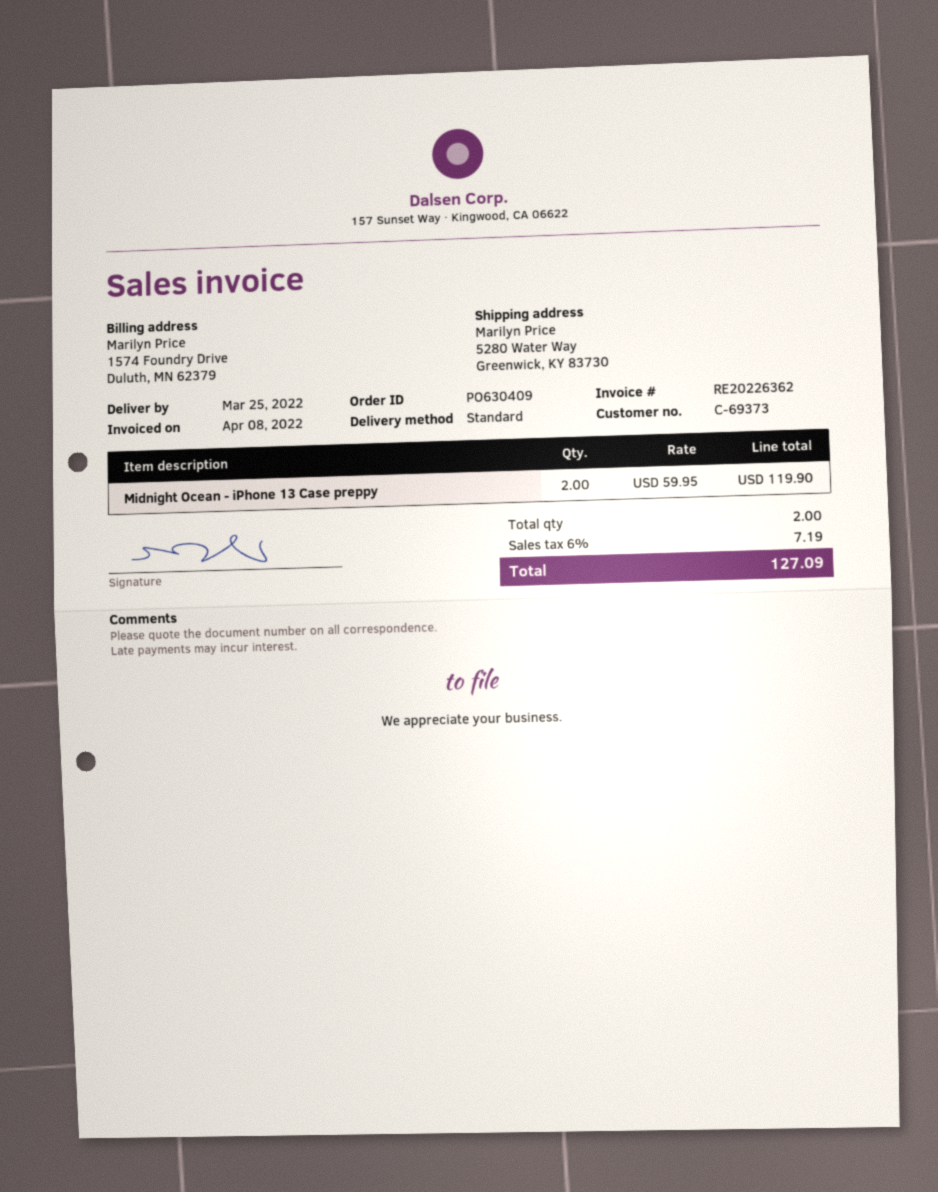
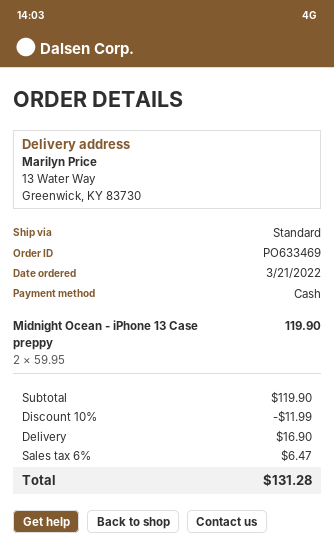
order number: PO630409 -> PO633469
ship to: 5280 Water Way, Greenwick, KY 83730 -> 13 Water Way, Greenwick, KY 83730
discount: none -> 10% = 11.99
shipping: none -> 16.90
tax: 6% = 7.19 -> 6% = 6.47
total: 127.09 -> 131.28

